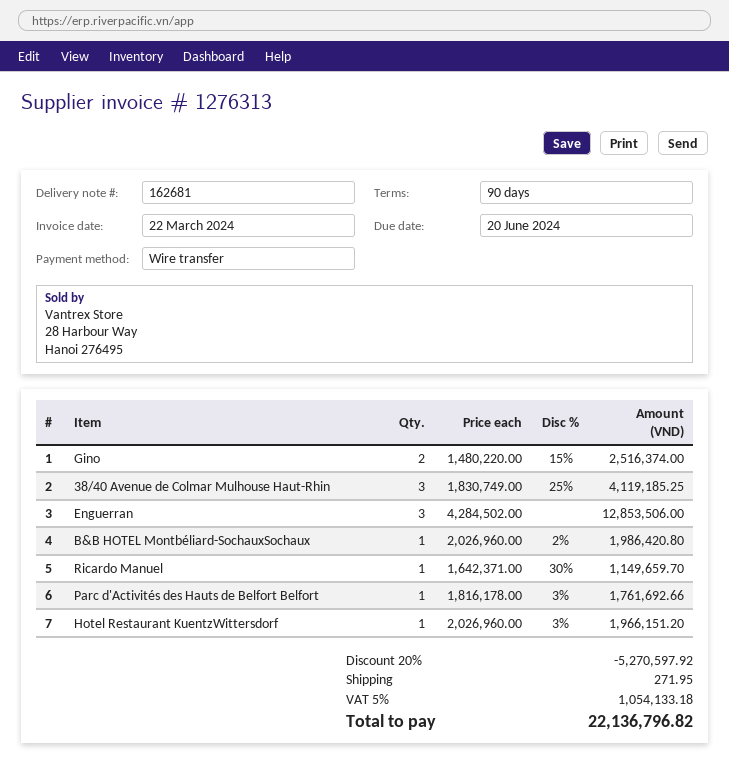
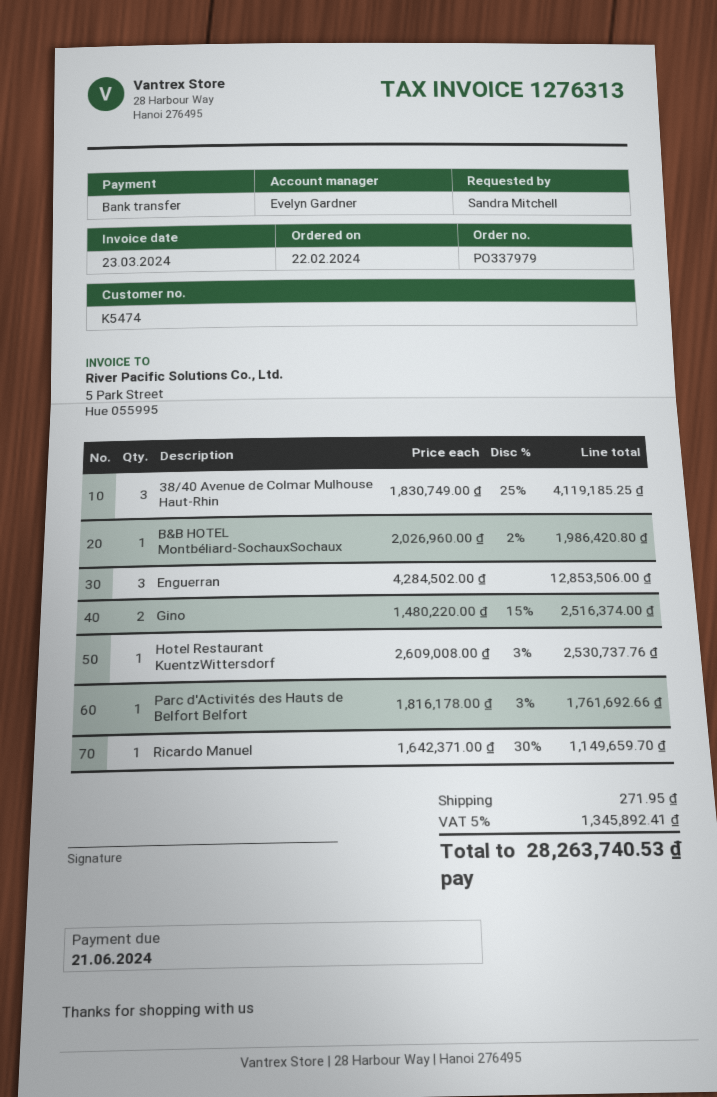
invoice date: 2024-03-22 -> 2024-03-23
due date: 2024-06-20 -> 2024-06-21
Hotel Restaurant KuentzWittersdorf: 1 x 2026960.00 - 3% = 1966151.20 -> 1 x 2609008.00 - 3% = 2530737.76
discount: 20% = 5270597.92 -> none
tax: 5% = 1054133.18 -> 5% = 1345892.41
total: 22136796.82 -> 28263740.53

